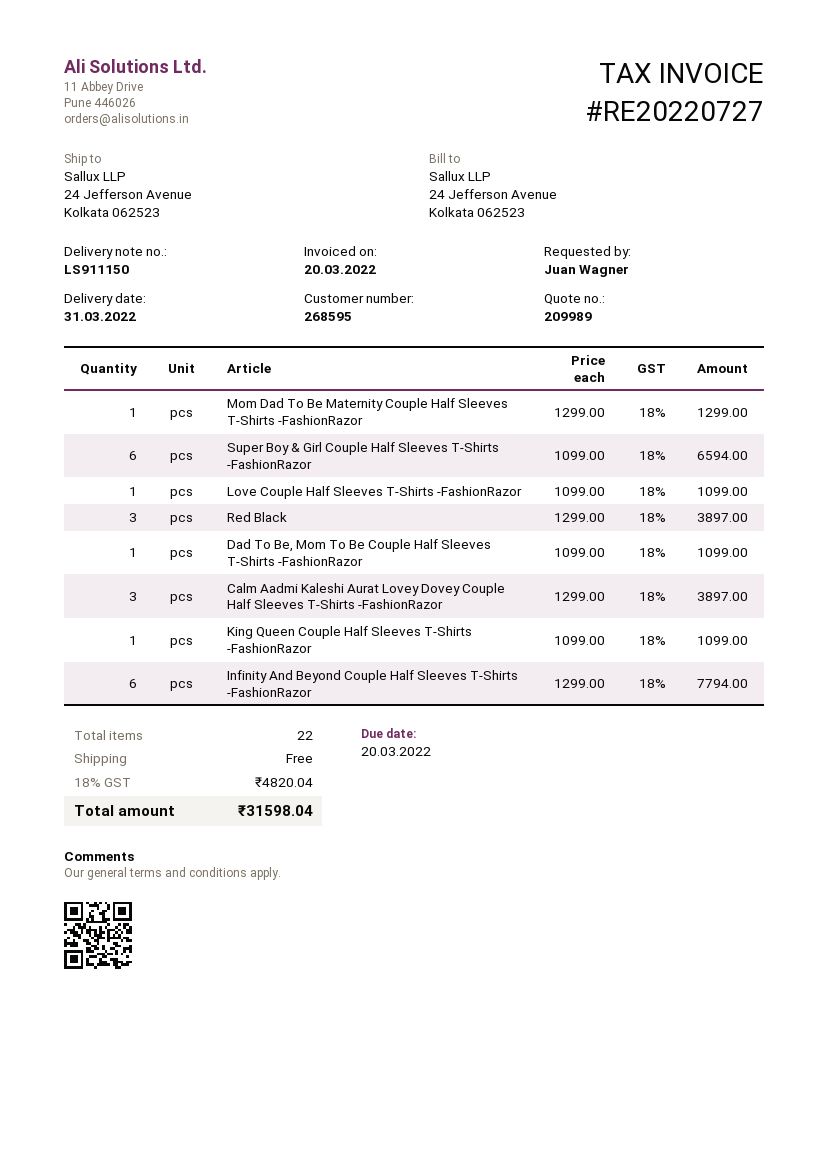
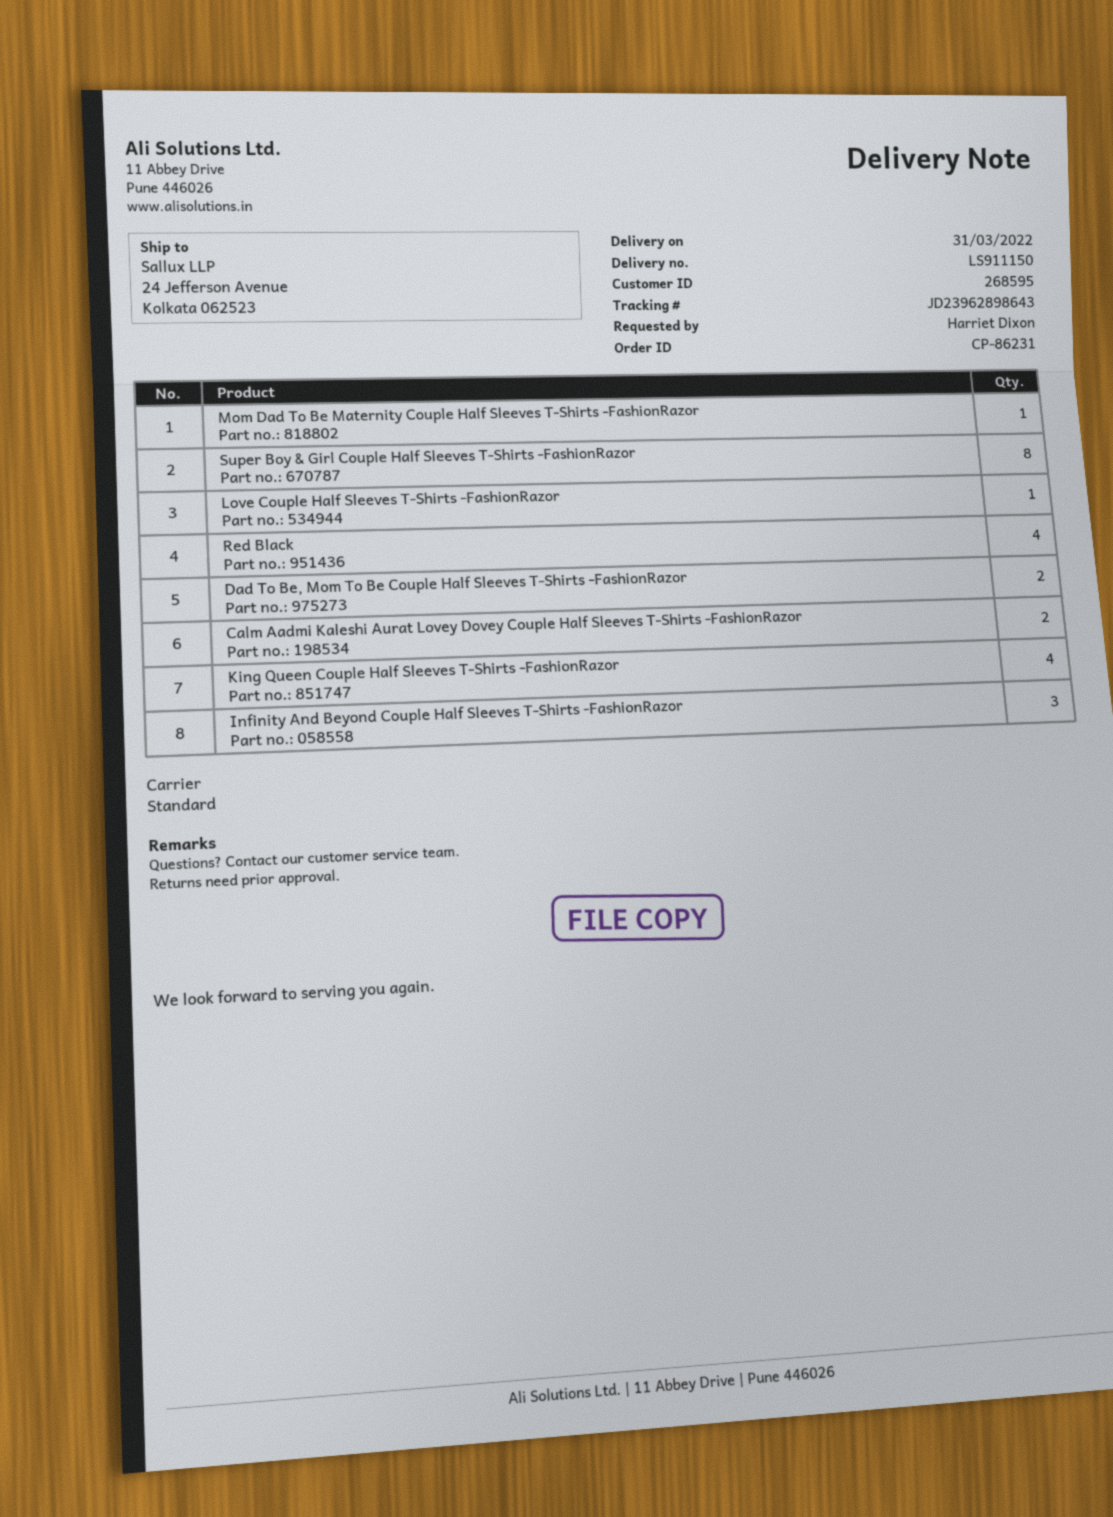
ordered by: Juan Wagner -> Harriet Dixon
Super Boy & Girl Couple Half Sleeves T-Shirts -FashionRazor: 6 -> 8
Red Black: 3 -> 4
Dad To Be, Mom To Be Couple Half Sleeves T-Shirts -FashionRazor: 1 -> 2
Calm Aadmi Kaleshi Aurat Lovey Dovey Couple Half Sleeves T-Shirts -FashionRazor: 3 -> 2
King Queen Couple Half Sleeves T-Shirts -FashionRazor: 1 -> 4
Infinity And Beyond Couple Half Sleeves T-Shirts -FashionRazor: 6 -> 3

